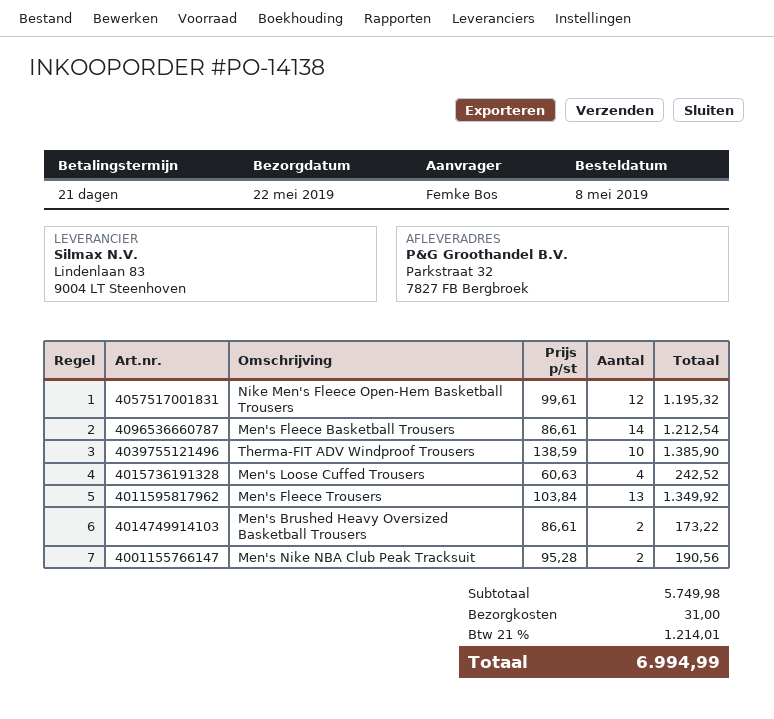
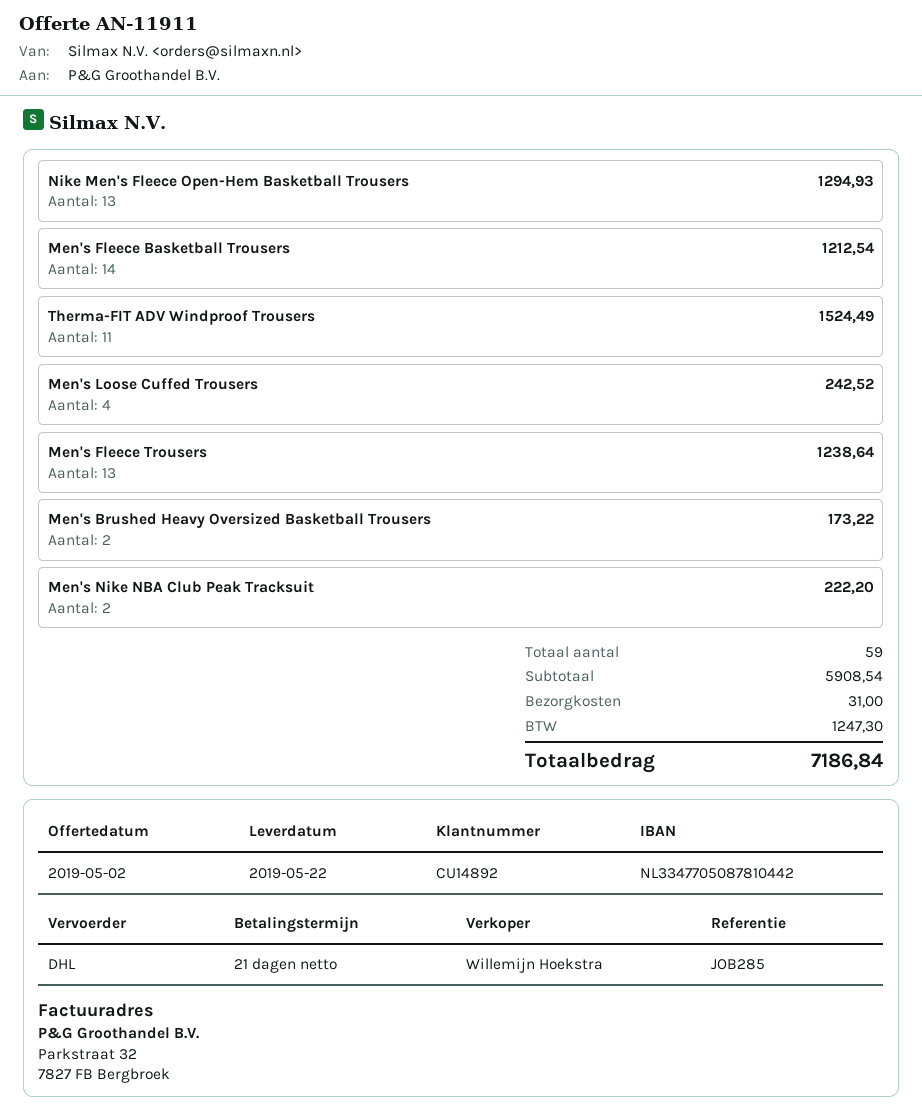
Nike Men's Fleece Open-Hem Basketball Trousers: 12 for 1195.32 -> 13 for 1294.93
Therma-FIT ADV Windproof Trousers: 10 for 1385.90 -> 11 for 1524.49
Men's Fleece Trousers: 13 for 1349.92 -> 13 for 1238.64
Men's Nike NBA Club Peak Tracksuit: 2 for 190.56 -> 2 for 222.20
subtotal: 5749.98 -> 5908.54
tax: 1214.01 -> 1247.30
total: 6994.99 -> 7186.84

